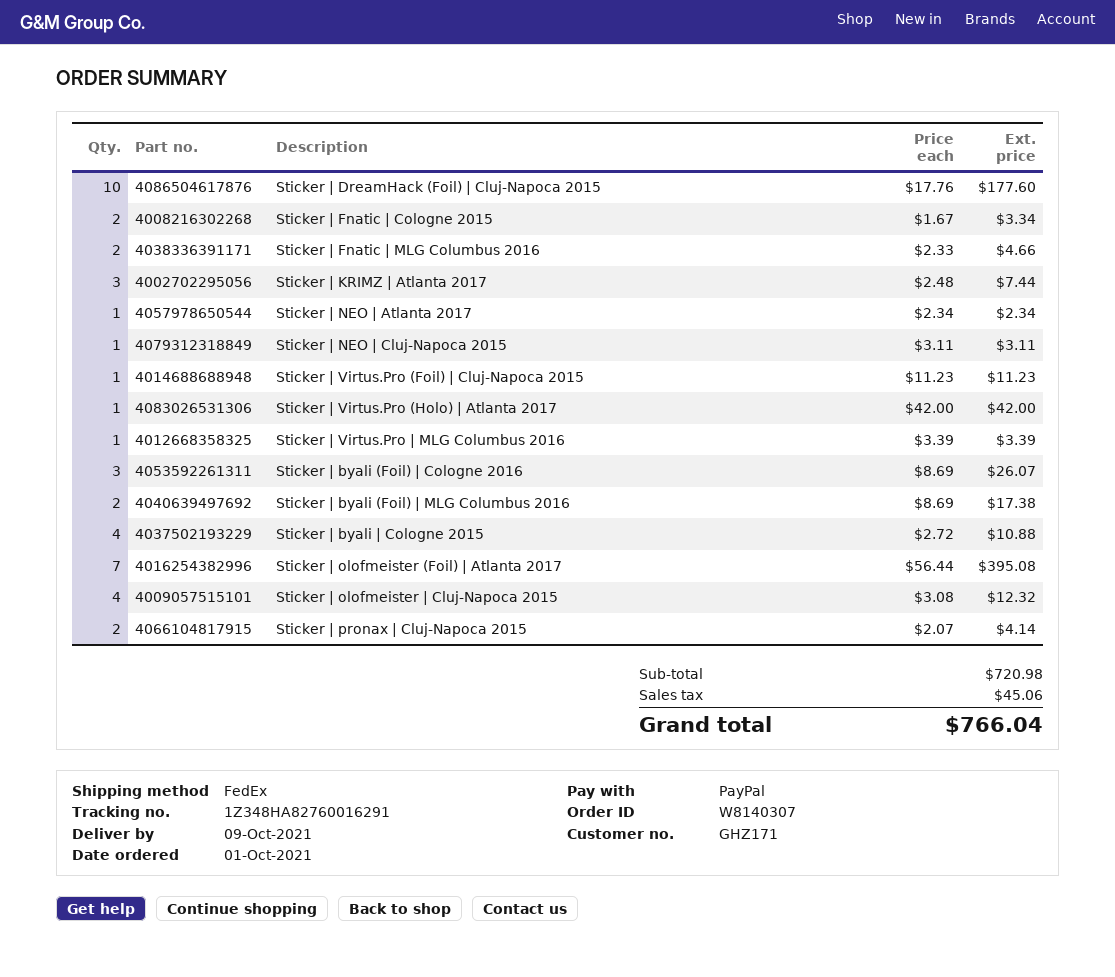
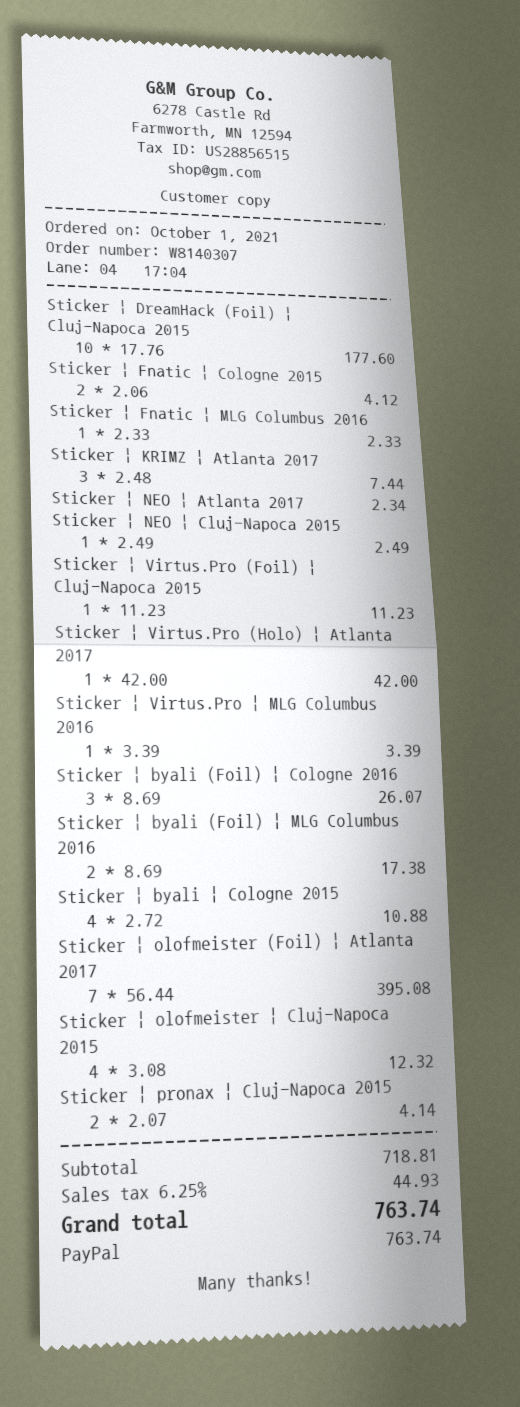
Sticker | Fnatic | Cologne 2015: 2 x 1.67 = 3.34 -> 2 x 2.06 = 4.12
Sticker | Fnatic | MLG Columbus 2016: 2 x 2.33 = 4.66 -> 1 x 2.33 = 2.33
Sticker | NEO | Cluj-Napoca 2015: 1 x 3.11 = 3.11 -> 1 x 2.49 = 2.49
subtotal: 720.98 -> 718.81
tax: 45.06 -> 44.93
total: 766.04 -> 763.74

